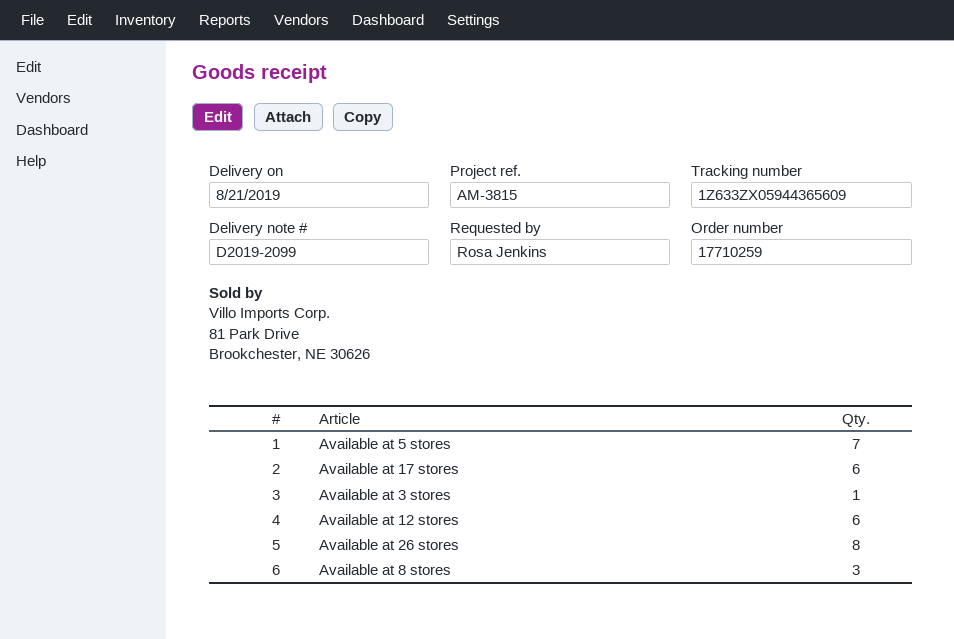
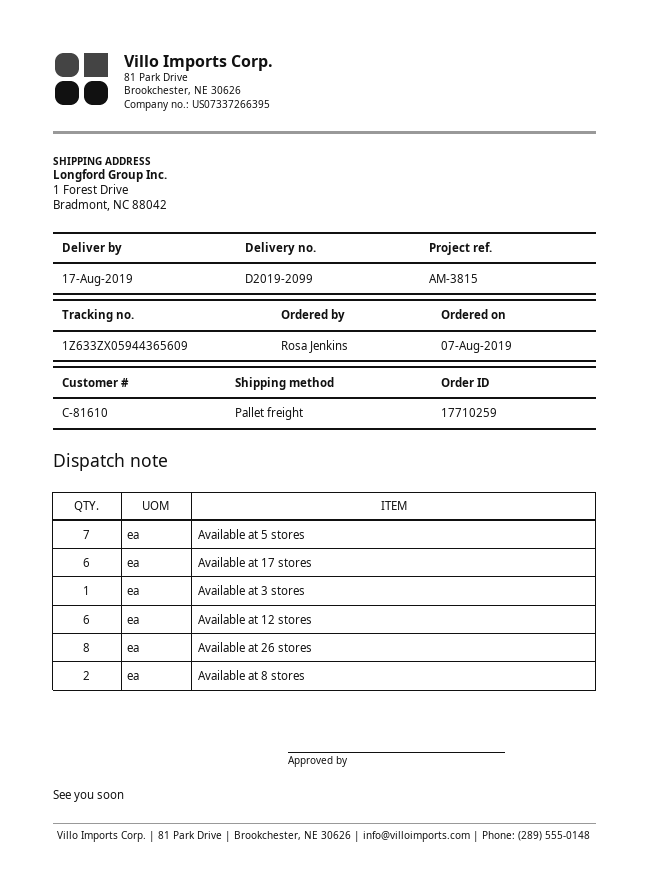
delivery date: 2019-08-21 -> 2019-08-17
Available at 8 stores: 3 -> 2

